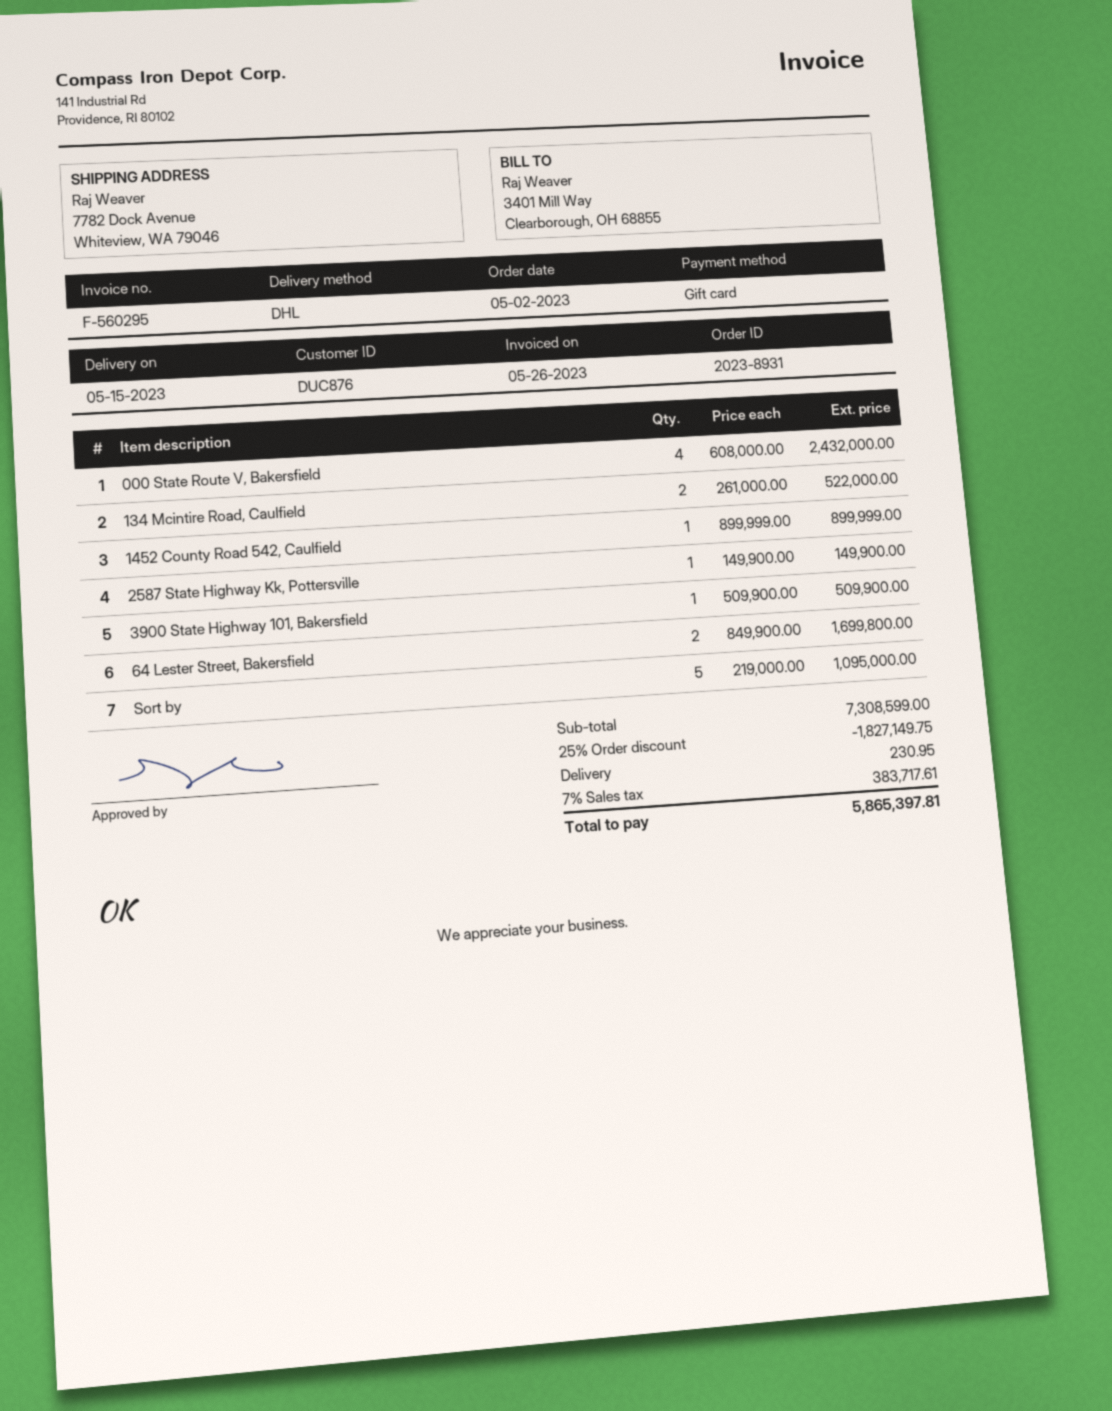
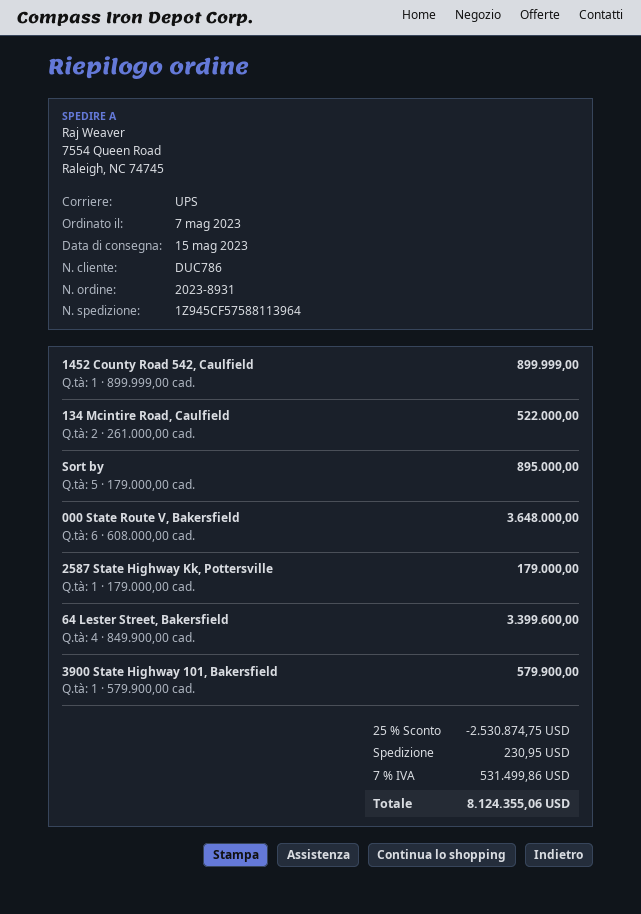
order date: 2023-05-02 -> 2023-05-07
customer number: DUC876 -> DUC786
shipping method: DHL -> UPS
ship to: 7782 Dock Avenue, Whiteview, WA 79046 -> 7554 Queen Road, Raleigh, NC 74745
000 State Route V, Bakersfield: 4 x 608000.00 = 2432000.00 -> 6 x 608000.00 = 3648000.00
2587 State Highway Kk, Pottersville: 1 x 149900.00 = 149900.00 -> 1 x 179000.00 = 179000.00
3900 State Highway 101, Bakersfield: 1 x 509900.00 = 509900.00 -> 1 x 579900.00 = 579900.00
64 Lester Street, Bakersfield: 2 x 849900.00 = 1699800.00 -> 4 x 849900.00 = 3399600.00
Sort by: 5 x 219000.00 = 1095000.00 -> 5 x 179000.00 = 895000.00
discount: 25% = 1827149.75 -> 25% = 2530874.75
tax: 7% = 383717.61 -> 7% = 531499.86
total: 5865397.81 -> 8124355.06

